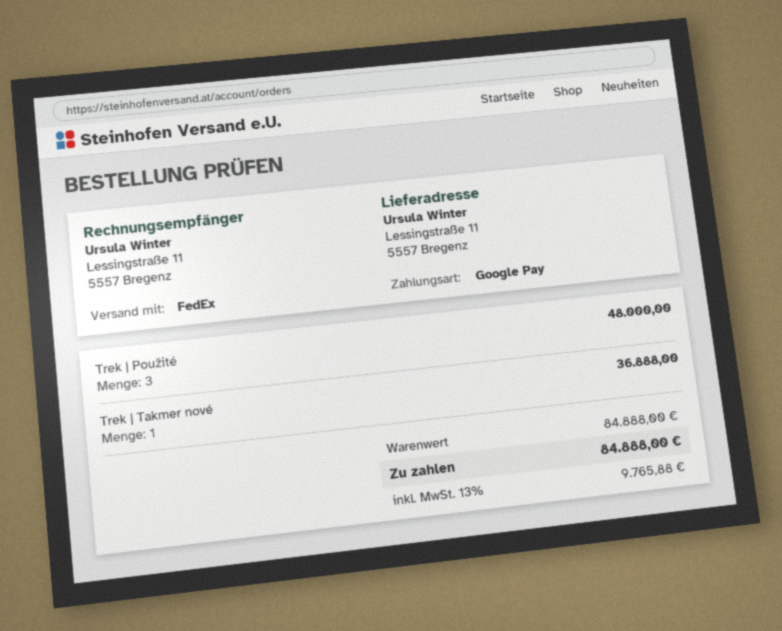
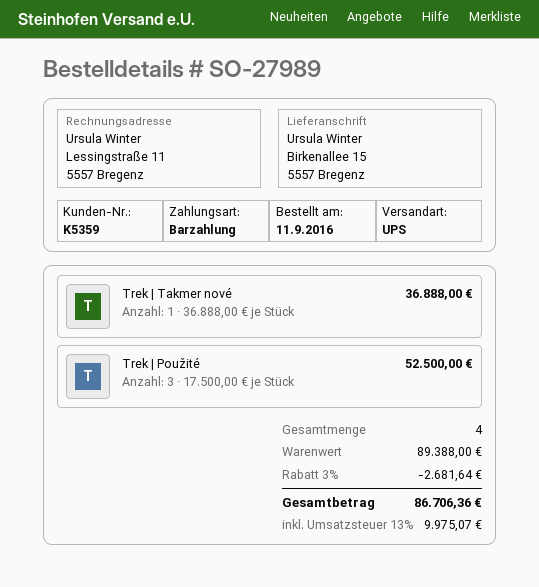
payment method: Google Pay -> cash
shipping method: FedEx -> UPS
ship to: Lessingstraße 11, 5557 Bregenz -> Birkenallee 15, 5557 Bregenz
Trek | Použité: 3 for 48000.00 -> 3 for 52500.00
subtotal: 84888.00 -> 89388.00
discount: none -> 3% = 2681.64
tax: 13% = 9765.88 -> 13% = 9975.07
total: 84888.00 -> 86706.36

